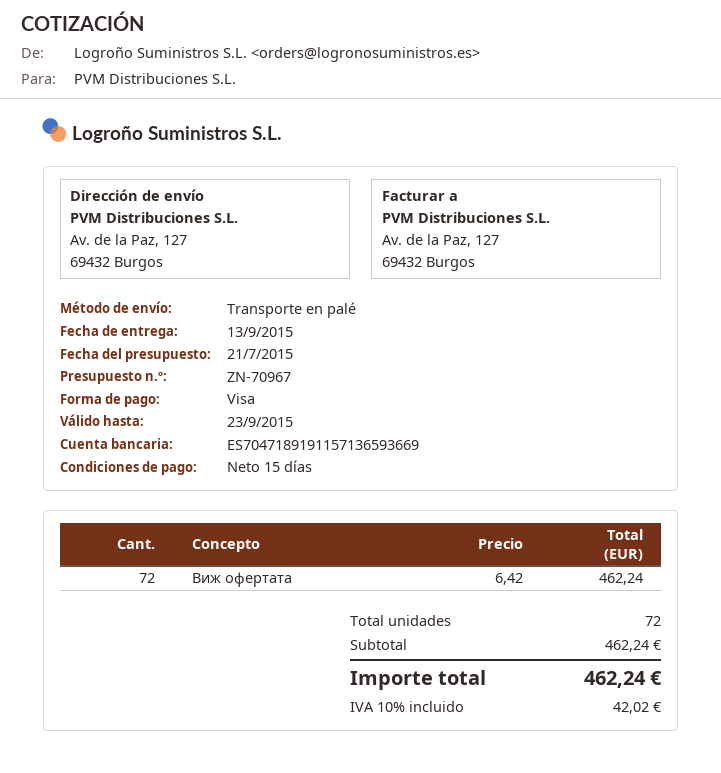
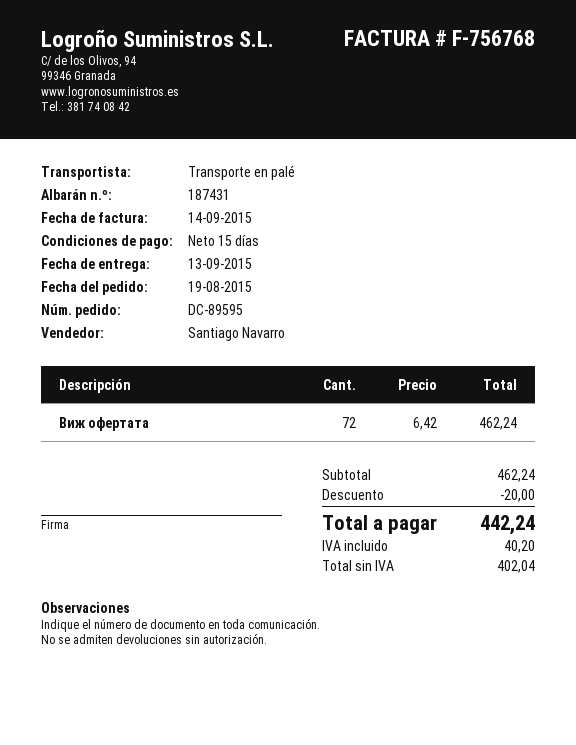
discount: none -> 20.00
tax: 42.02 -> 40.20
total: 462.24 -> 442.24

